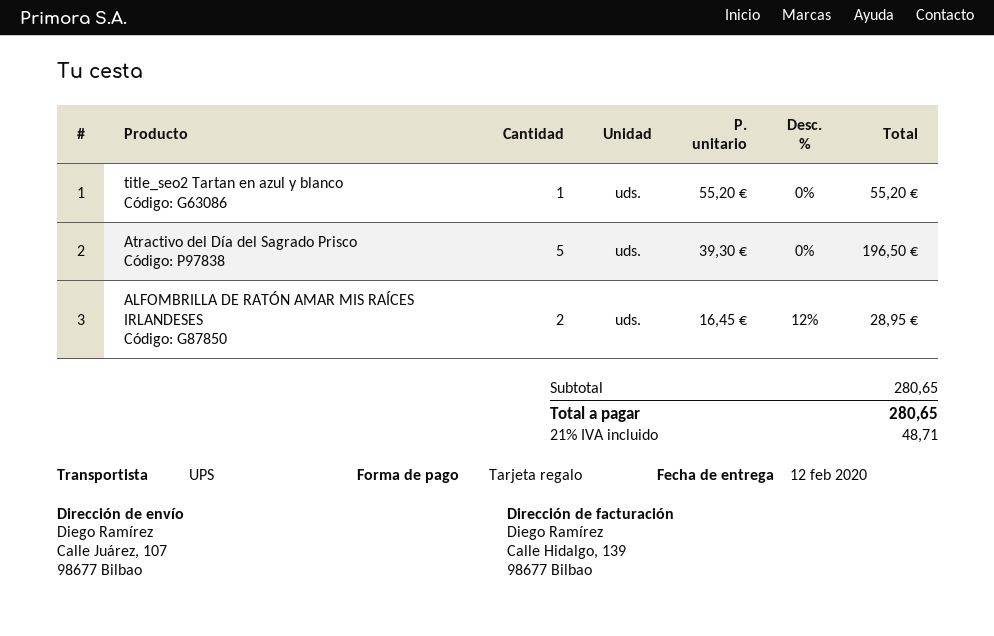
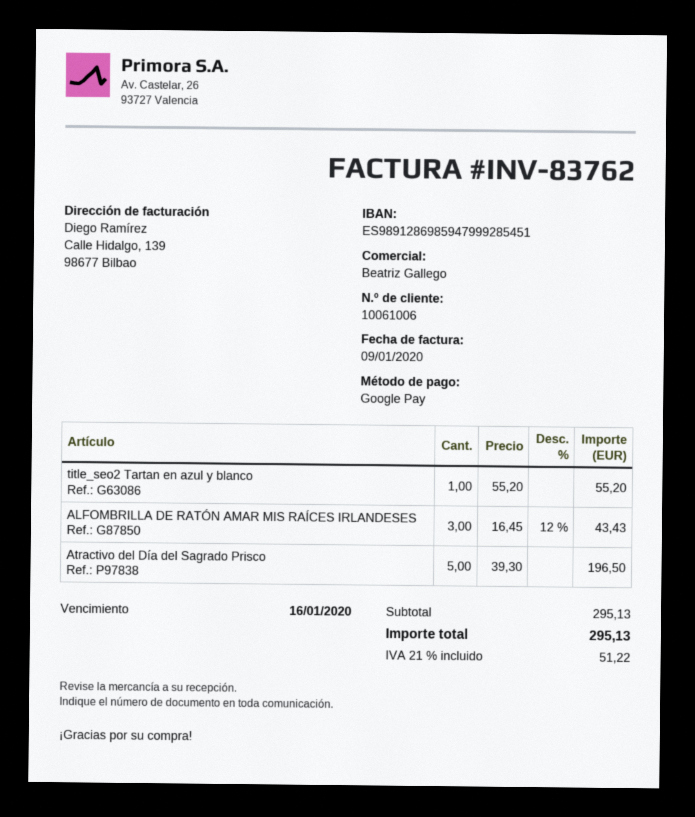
payment method: gift card -> Google Pay
ALFOMBRILLA DE RATÓN AMAR MIS RAÍCES IRLANDESES: 2 x 16.45 - 12% = 28.95 -> 3 x 16.45 - 12% = 43.43
subtotal: 280.65 -> 295.13
tax: 21% = 48.71 -> 21% = 51.22
total: 280.65 -> 295.13

